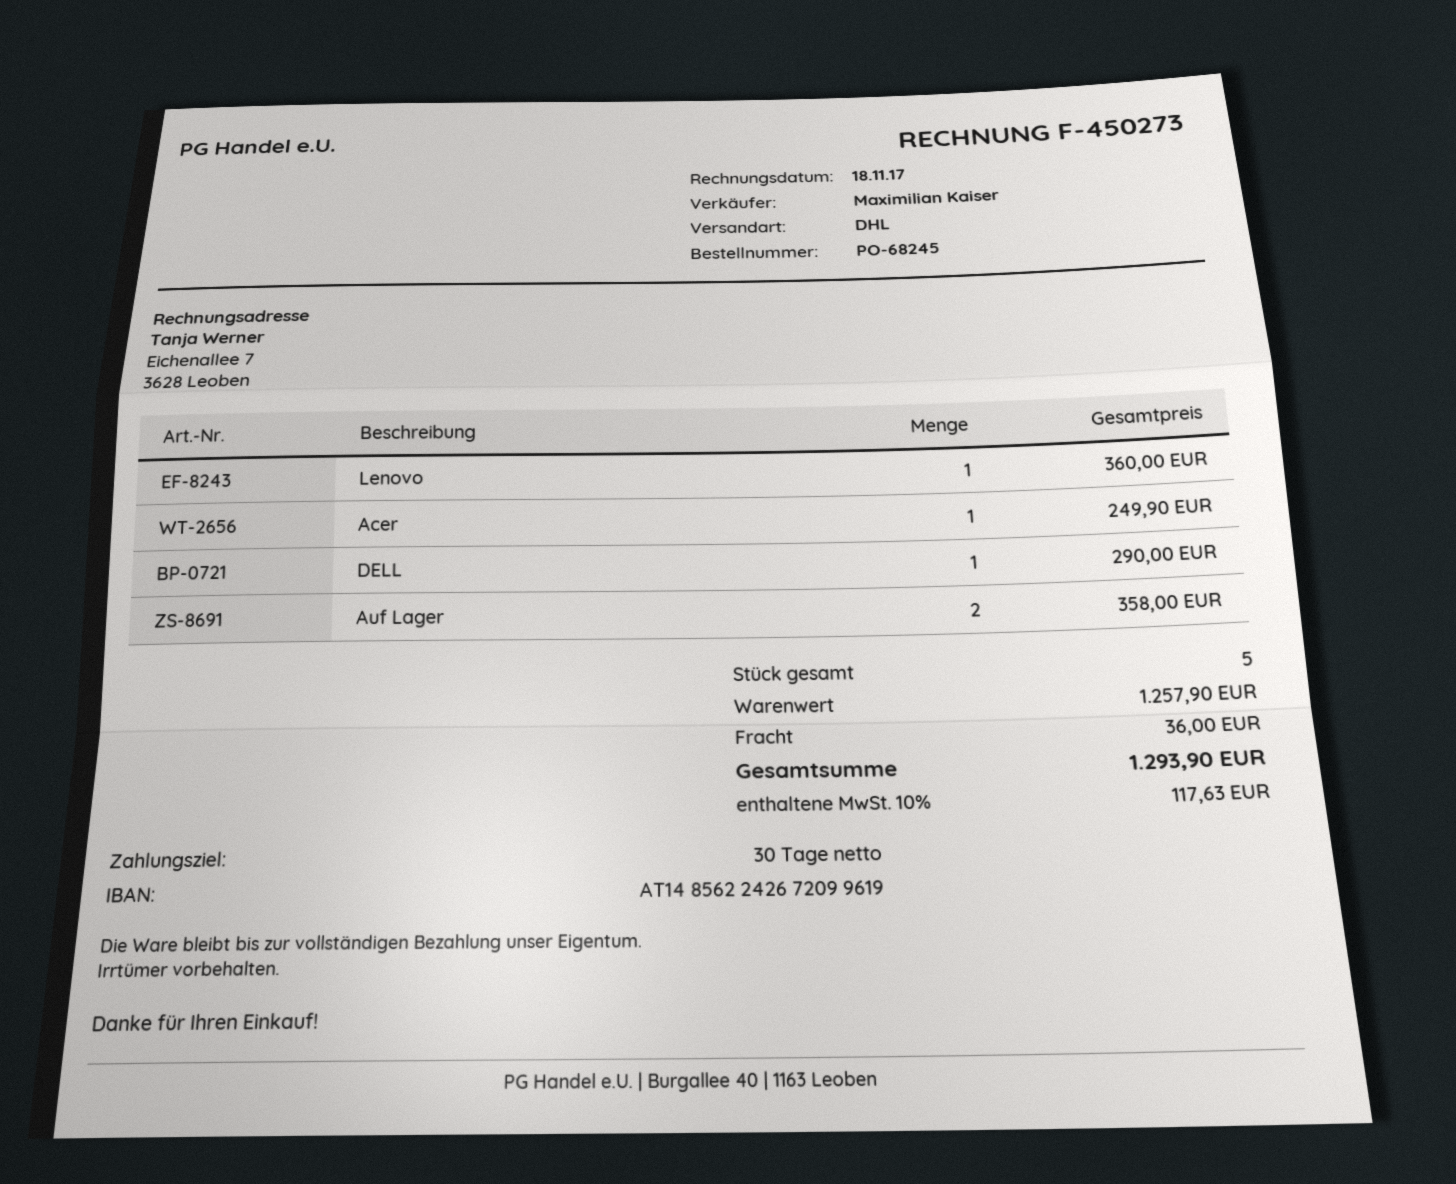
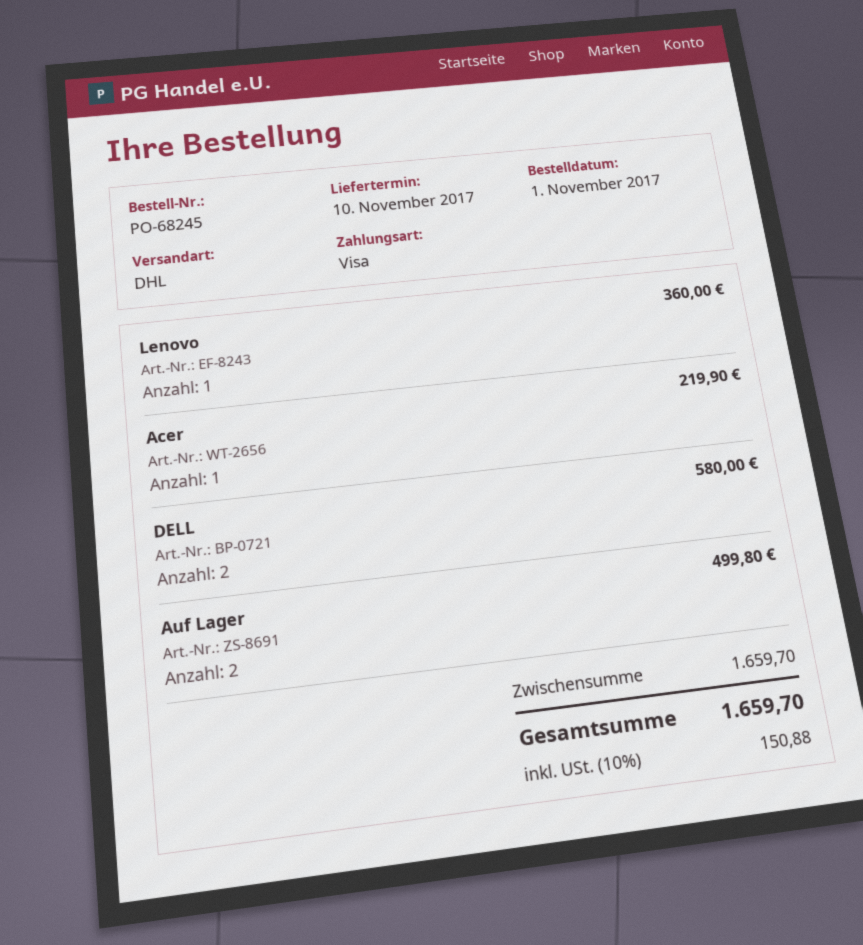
Acer: 1 for 249.90 -> 1 for 219.90
DELL: 1 for 290.00 -> 2 for 580.00
Auf Lager: 2 for 358.00 -> 2 for 499.80
subtotal: 1257.90 -> 1659.70
shipping: 36.00 -> none
tax: 10% = 117.63 -> 10% = 150.88
total: 1293.90 -> 1659.70

